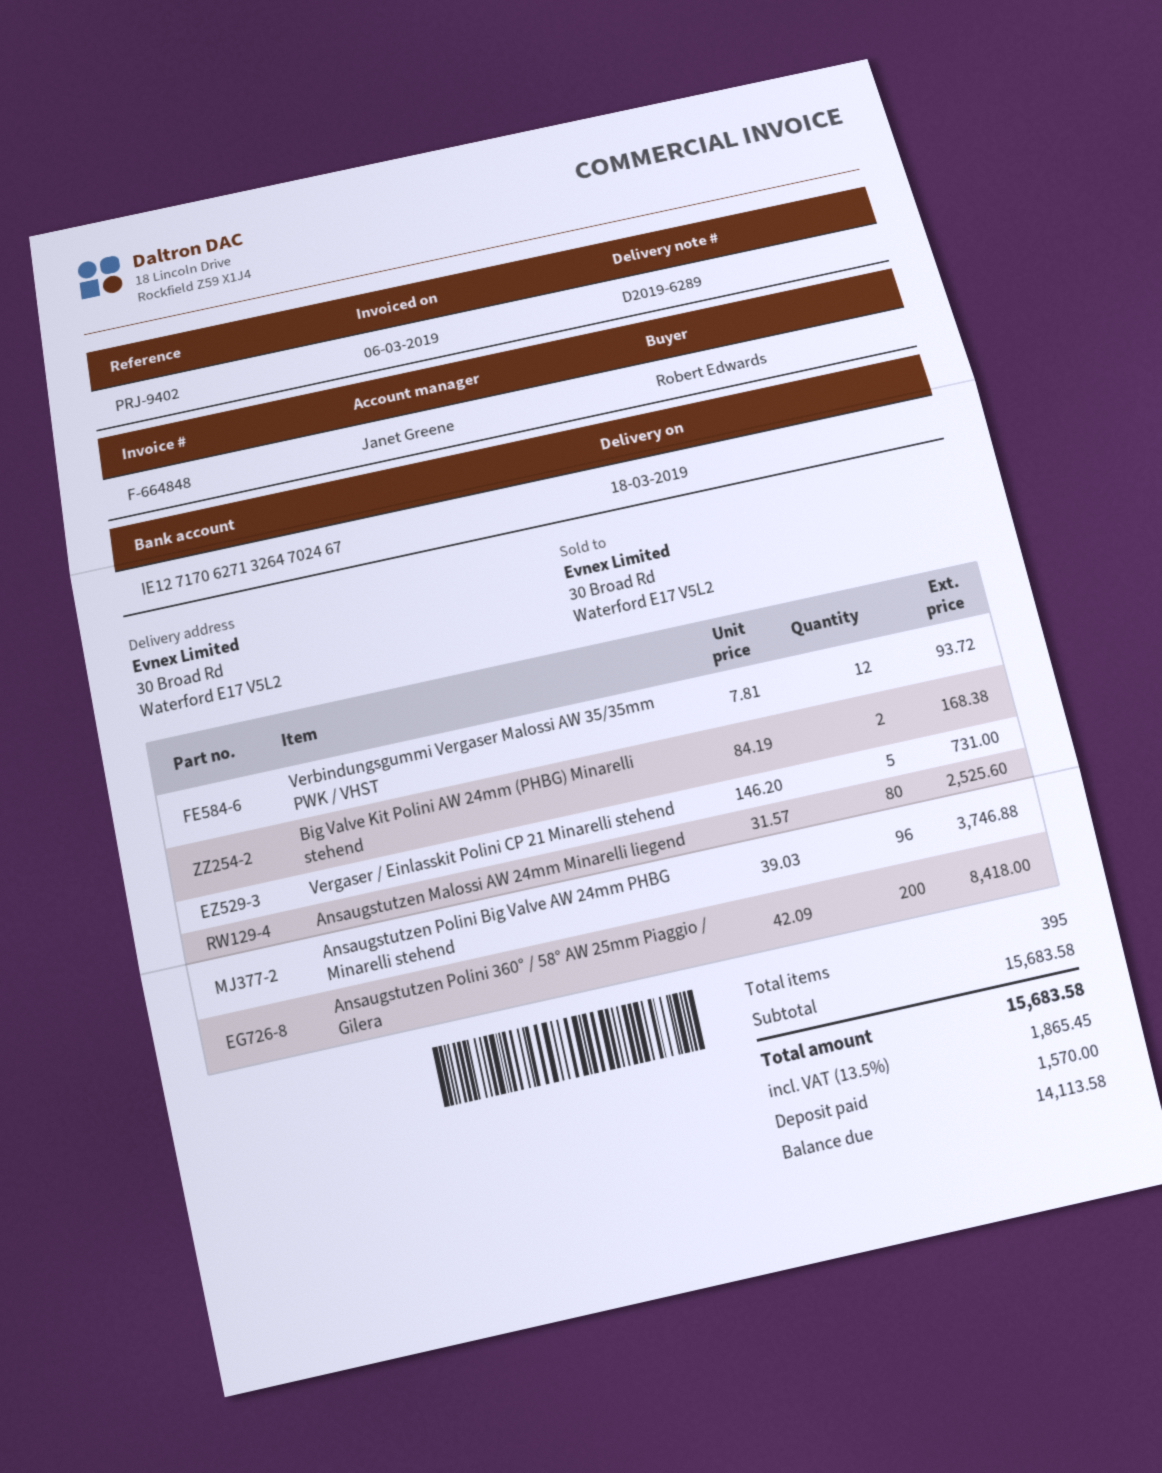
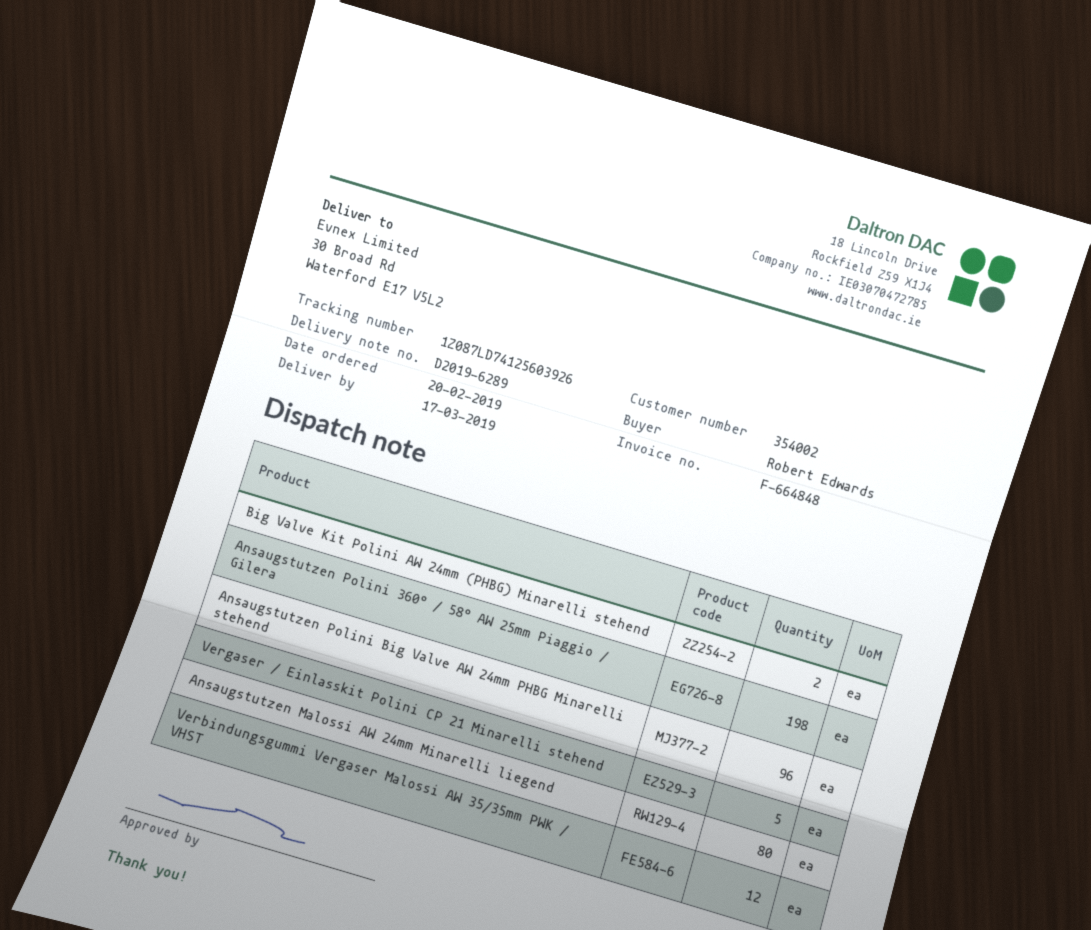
delivery date: 2019-03-18 -> 2019-03-17
Ansaugstutzen Polini 360° / 58° AW 25mm Piaggio / Gilera: 200 -> 198

